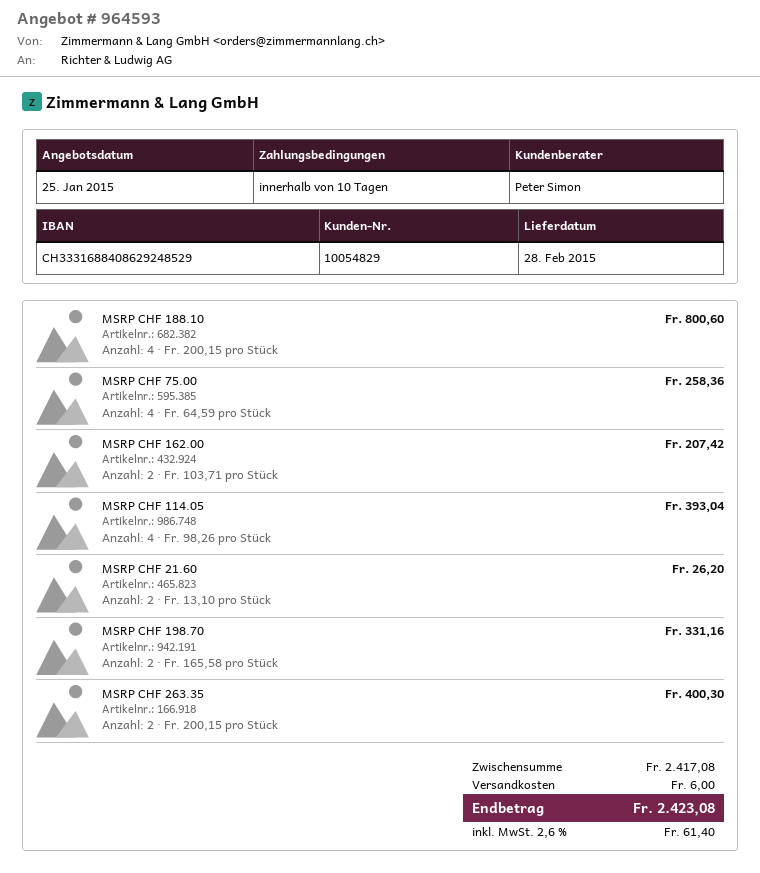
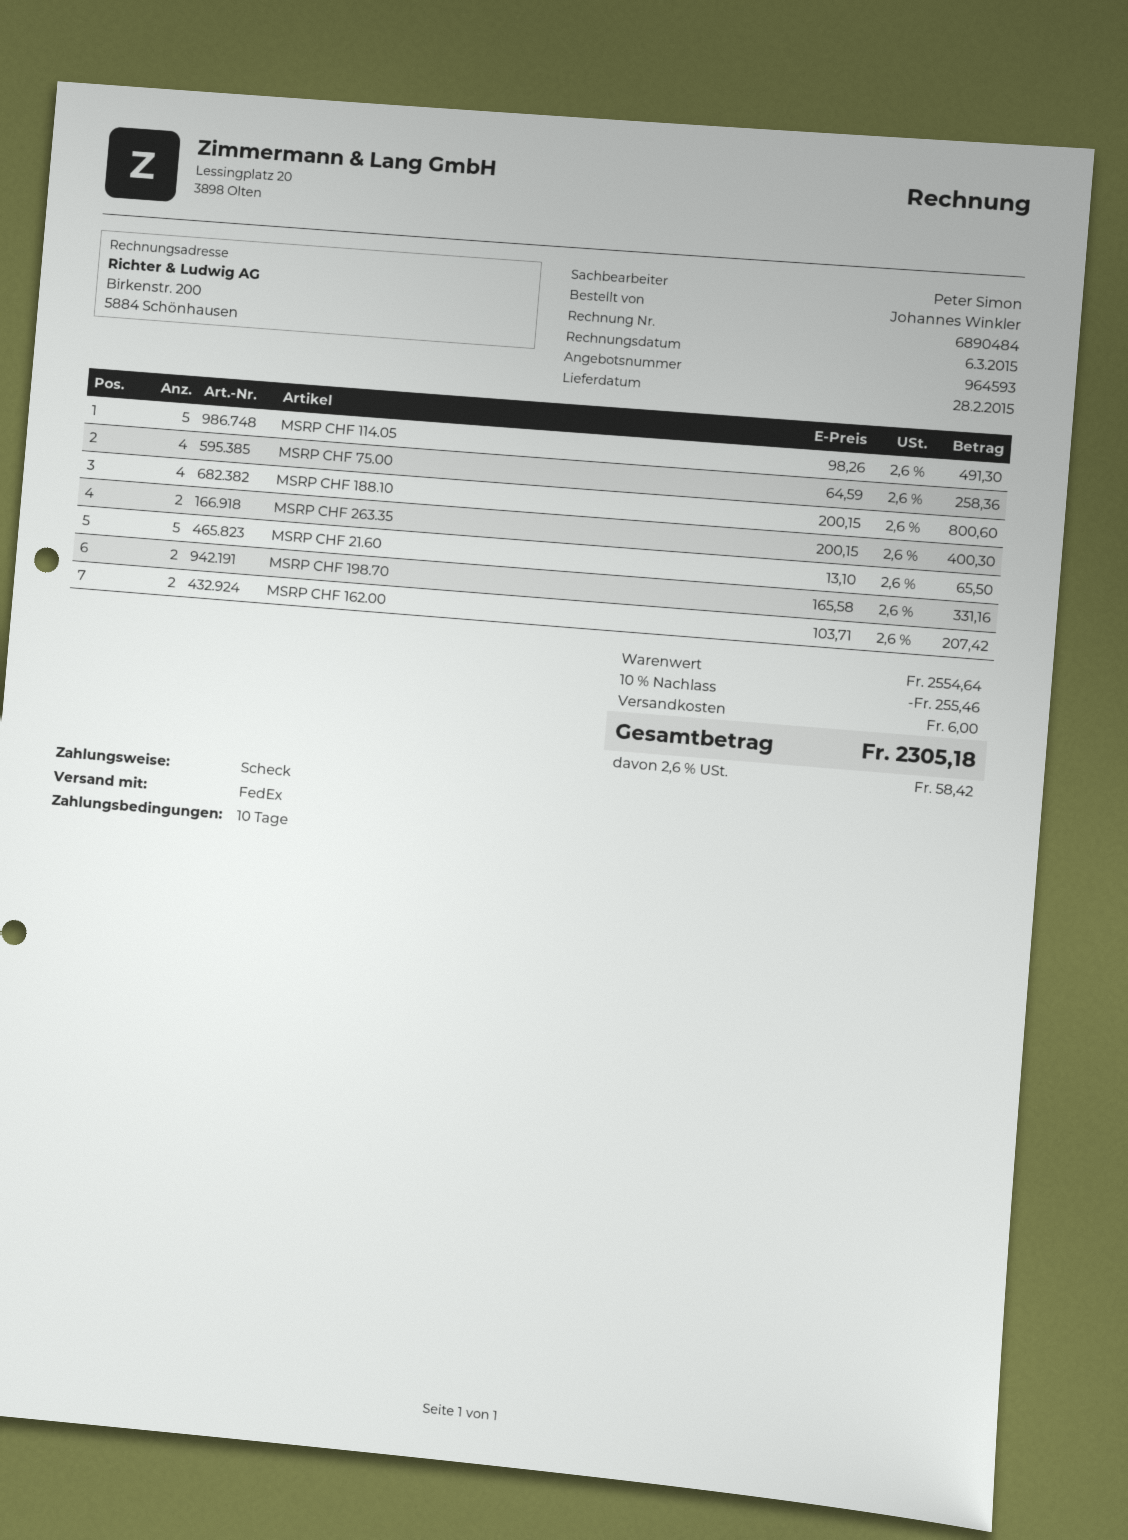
MSRP CHF 114.05: 4 x 98.26 = 393.04 -> 5 x 98.26 = 491.30
MSRP CHF 21.60: 2 x 13.10 = 26.20 -> 5 x 13.10 = 65.50
subtotal: 2417.08 -> 2554.64
discount: none -> 10% = 255.46
tax: 2.6% = 61.40 -> 2.6% = 58.42
total: 2423.08 -> 2305.18

